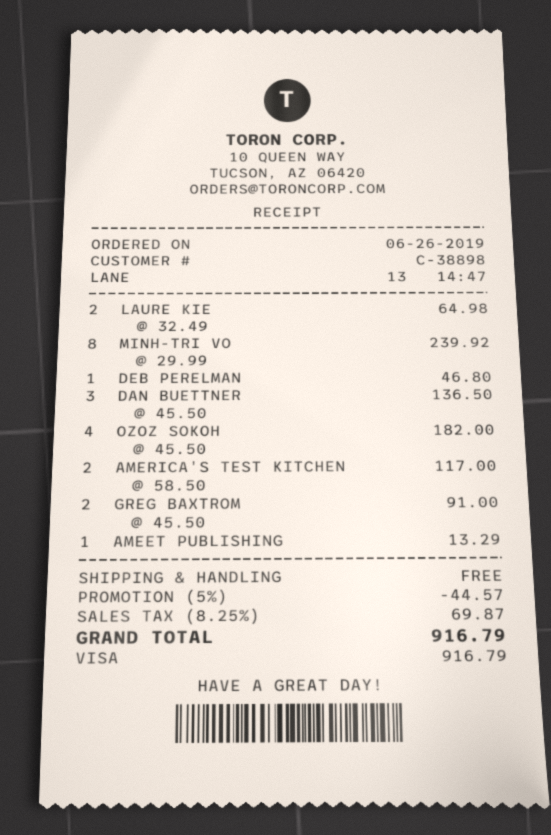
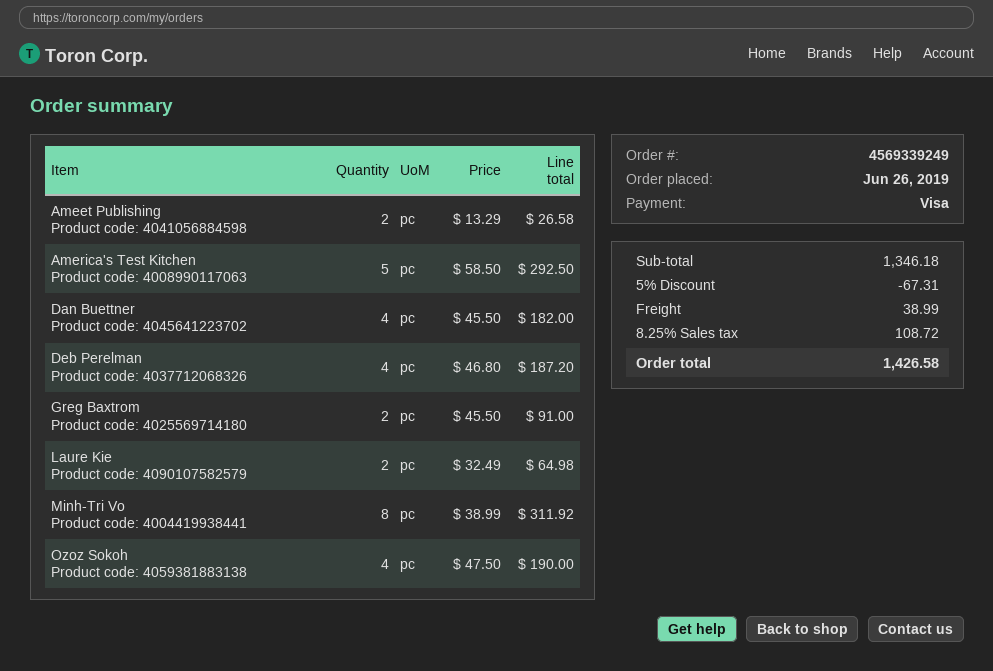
MINH-TRI VO: 8 x 29.99 = 239.92 -> 8 x 38.99 = 311.92
DEB PERELMAN: 1 x 46.80 = 46.80 -> 4 x 46.80 = 187.20
DAN BUETTNER: 3 x 45.50 = 136.50 -> 4 x 45.50 = 182.00
OZOZ SOKOH: 4 x 45.50 = 182.00 -> 4 x 47.50 = 190.00
AMERICA'S TEST KITCHEN: 2 x 58.50 = 117.00 -> 5 x 58.50 = 292.50
AMEET PUBLISHING: 1 x 13.29 = 13.29 -> 2 x 13.29 = 26.58
discount: 5% = 44.57 -> 5% = 67.31
shipping: 0.00 -> 38.99
tax: 8.25% = 69.87 -> 8.25% = 108.72
total: 916.79 -> 1426.58

